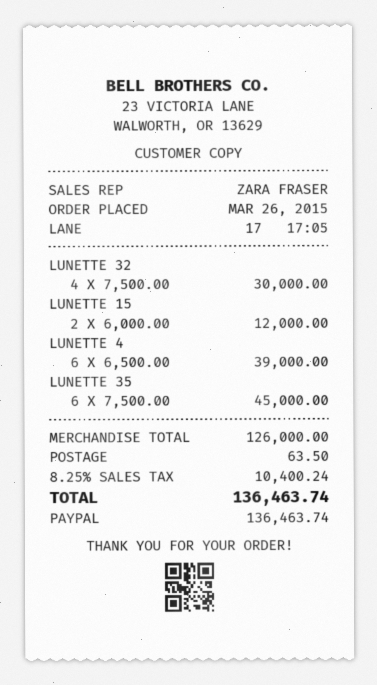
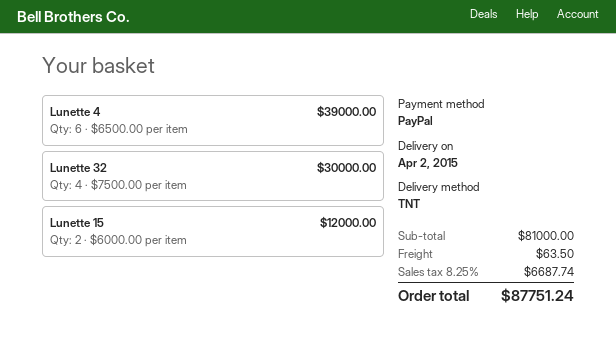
LUNETTE 35: 6 x 7500.00 = 45000.00 -> none
subtotal: 126000.00 -> 81000.00
tax: 8.25% = 10400.24 -> 8.25% = 6687.74
total: 136463.74 -> 87751.24

